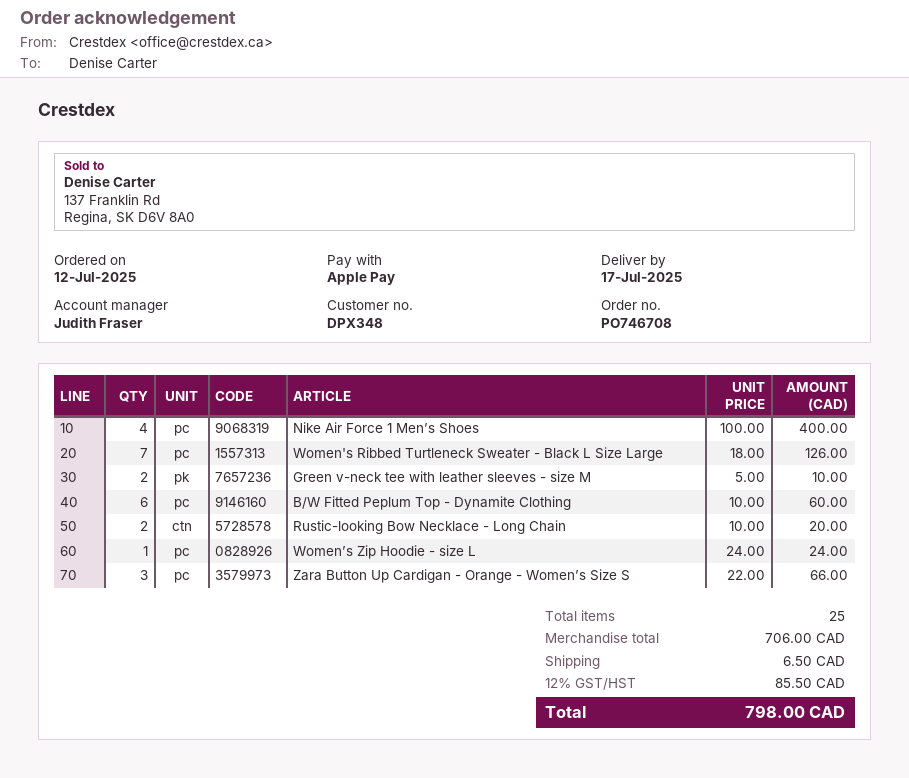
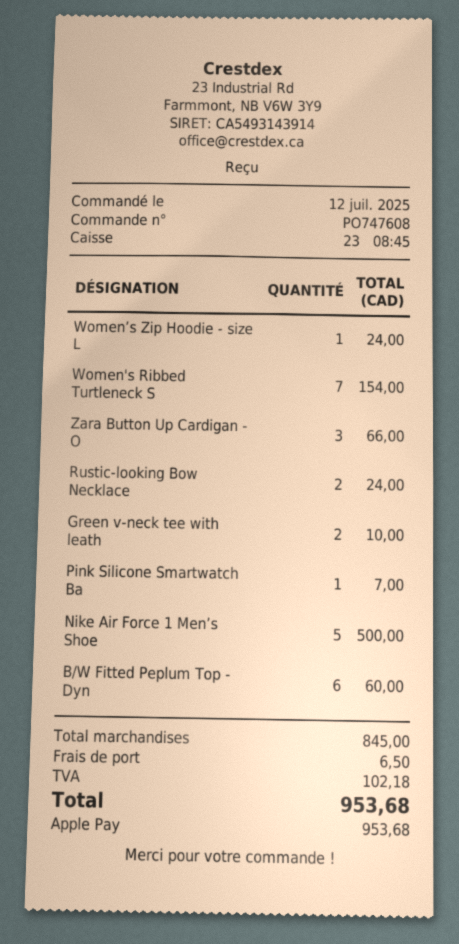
order number: PO746708 -> PO747608
Nike Air Force 1 Men’s Shoes: 4 for 400.00 -> 5 for 500.00
Women's Ribbed Turtleneck Sweater - Black L Size Large: 7 for 126.00 -> 7 for 154.00
Rustic-looking Bow Necklace - Long Chain: 2 for 20.00 -> 2 for 24.00
Pink Silicone Smartwatch Ba: none -> 1 for 7.00
subtotal: 706.00 -> 845.00
tax: 85.50 -> 102.18
total: 798.00 -> 953.68

